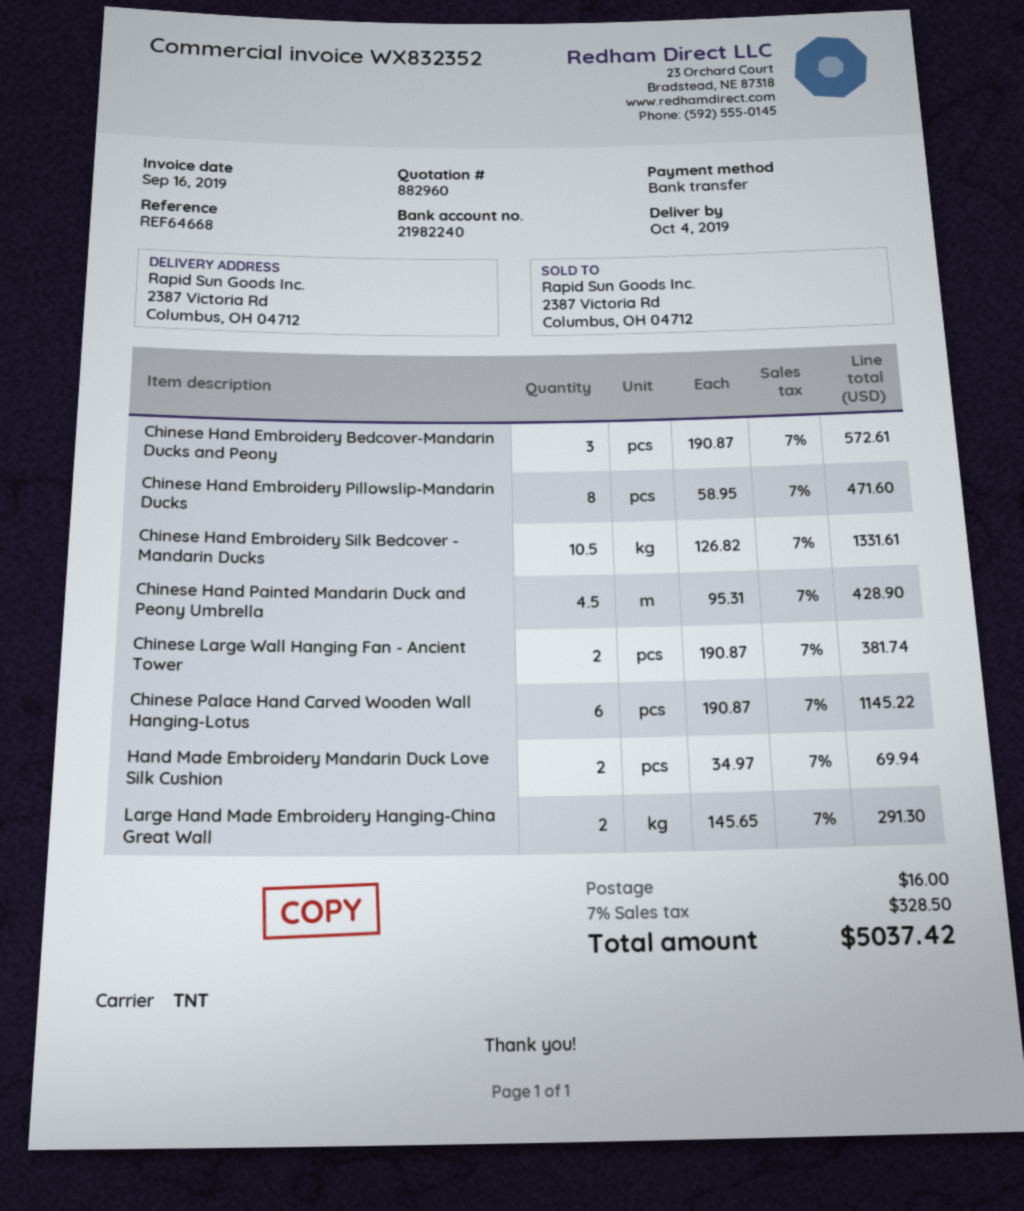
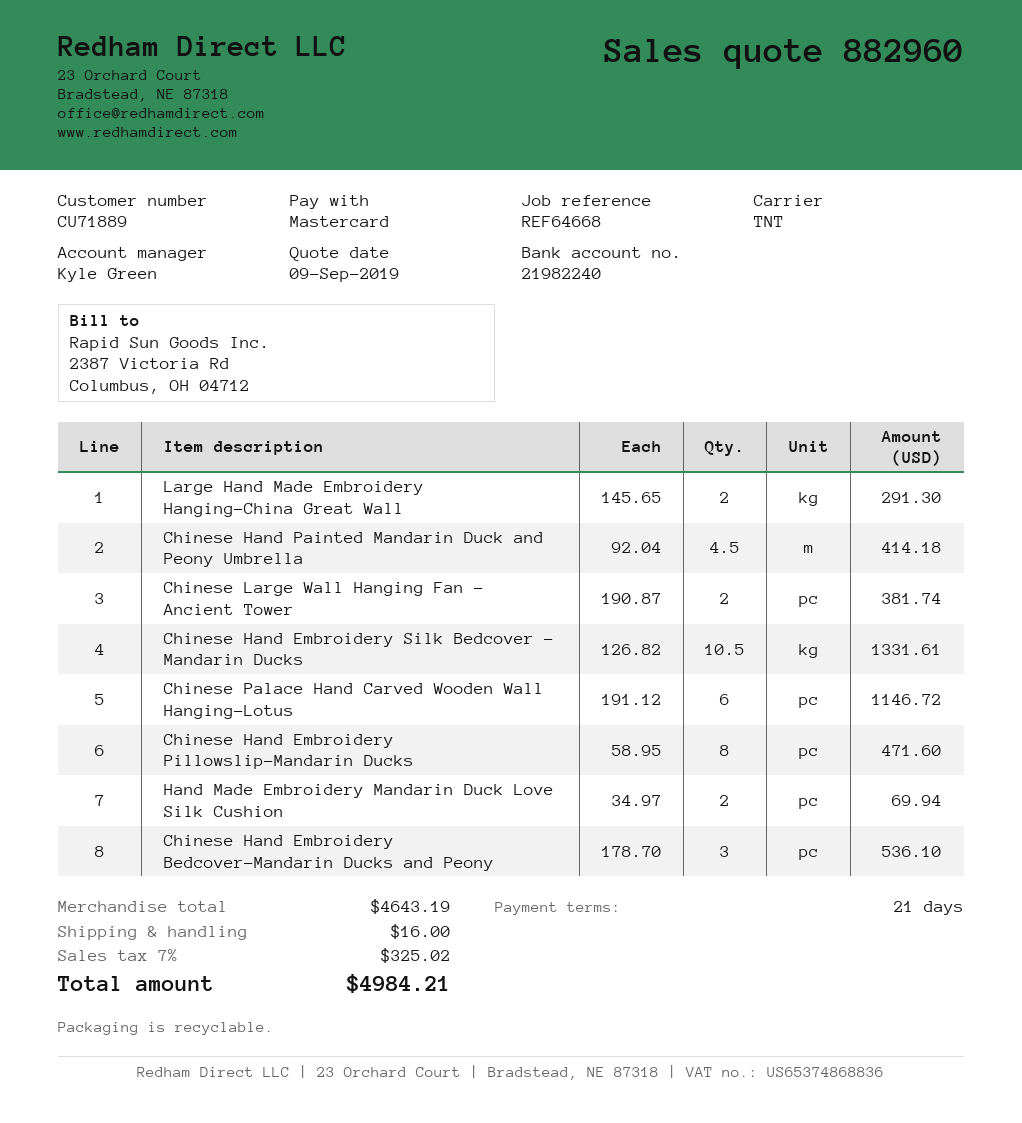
payment method: bank transfer -> Mastercard
Chinese Hand Embroidery Bedcover-Mandarin Ducks and Peony: 3 x 190.87 = 572.61 -> 3 x 178.70 = 536.10
Chinese Hand Painted Mandarin Duck and Peony Umbrella: 4.5 x 95.31 = 428.90 -> 4.5 x 92.04 = 414.18
Chinese Palace Hand Carved Wooden Wall Hanging-Lotus: 6 x 190.87 = 1145.22 -> 6 x 191.12 = 1146.72
tax: 7% = 328.50 -> 7% = 325.02
total: 5037.42 -> 4984.21

